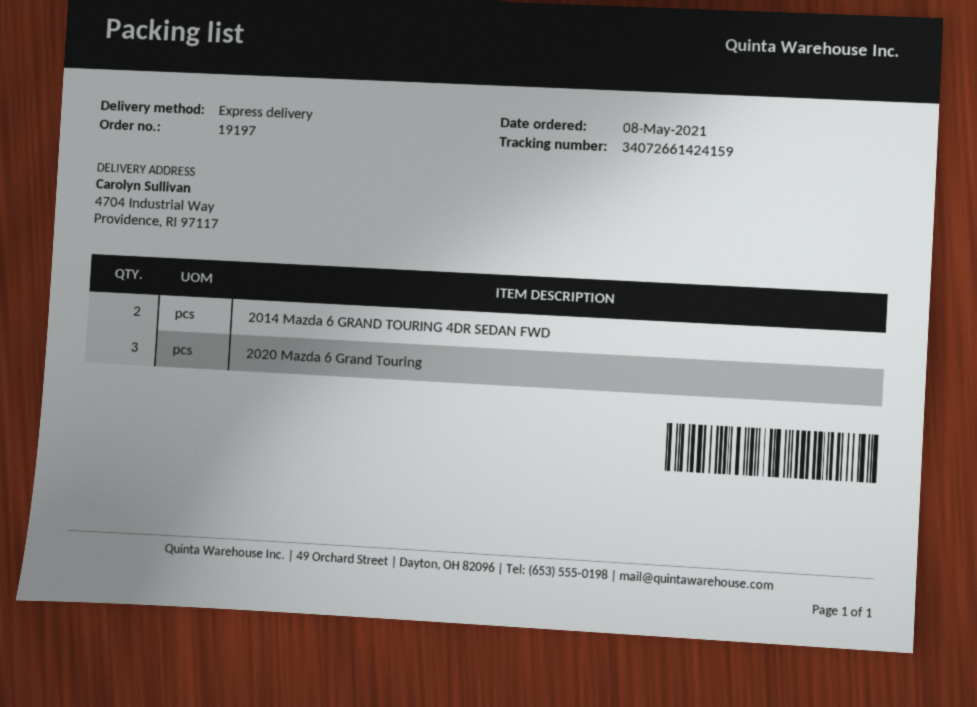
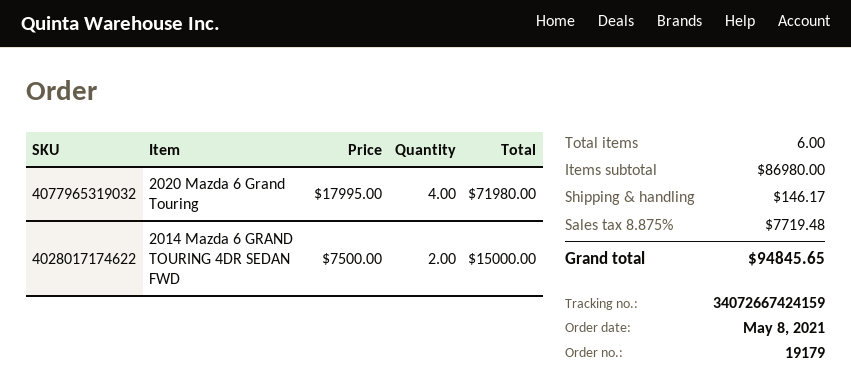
order number: 19197 -> 19179
tracking number: 34072661424159 -> 34072667424159
2020 Mazda 6 Grand Touring: 3 -> 4

